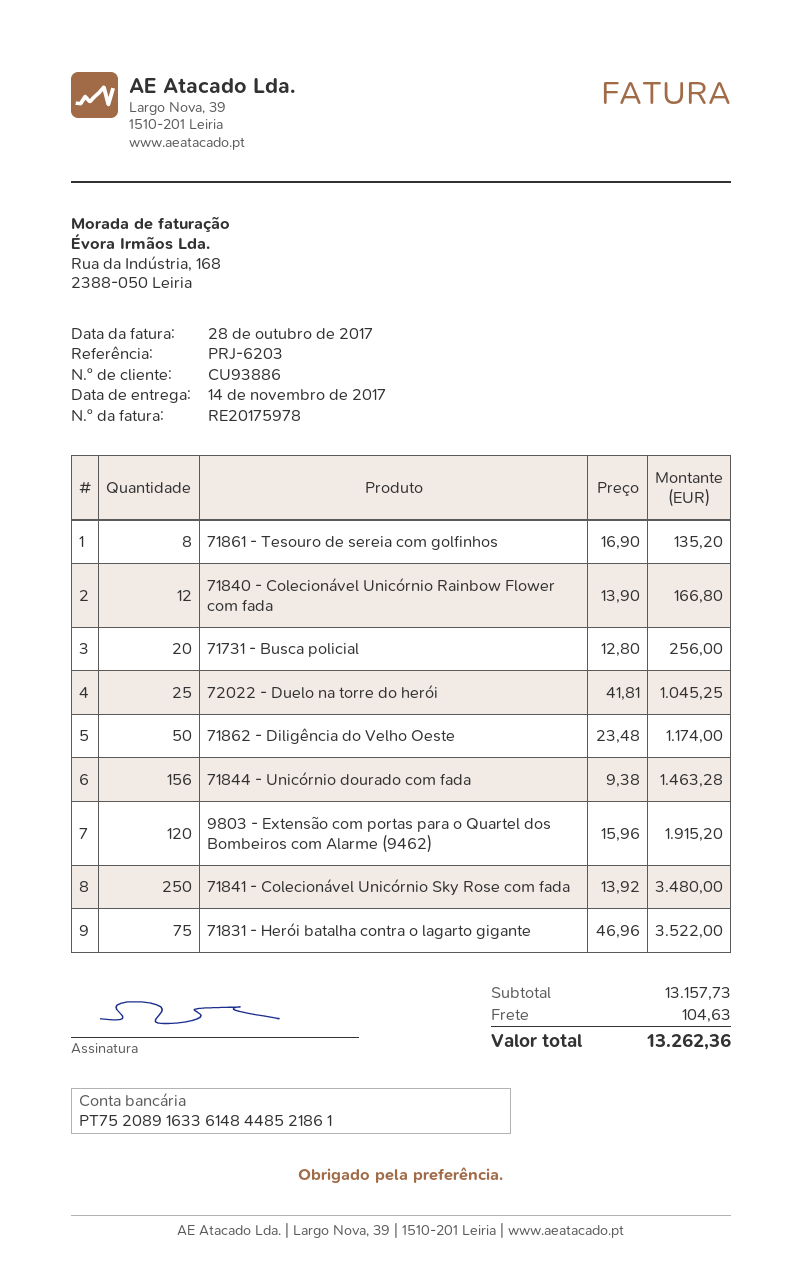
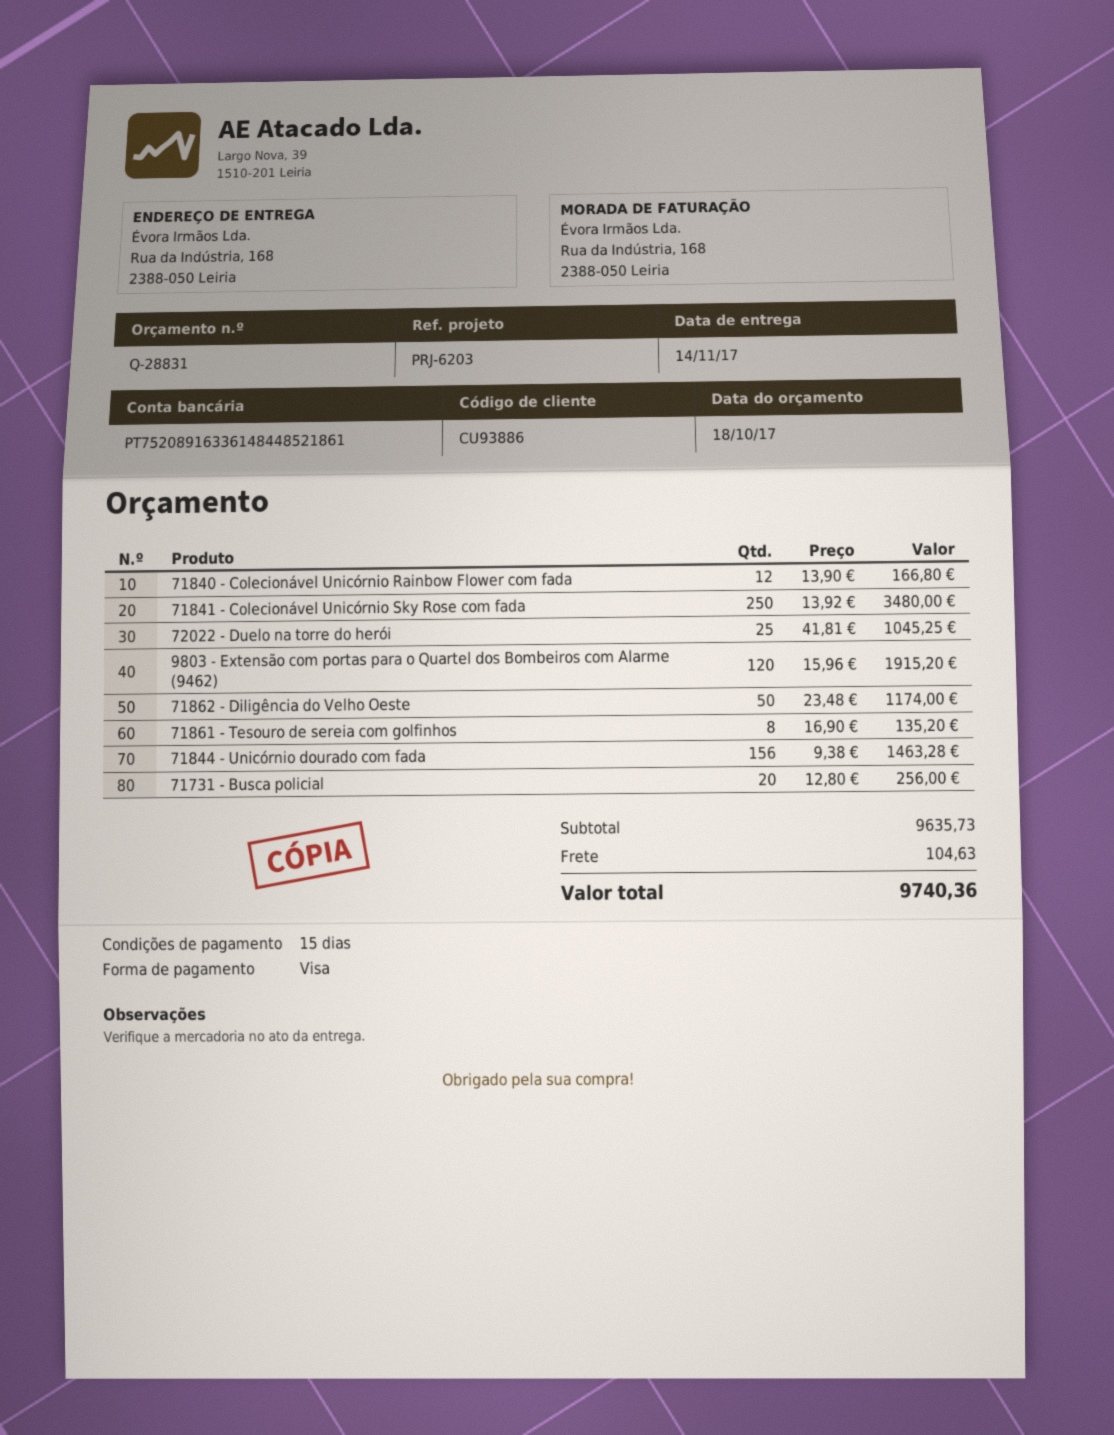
71831 - Herói batalha contra o lagarto gigante: 75 x 46.96 = 3522.00 -> none
subtotal: 13157.73 -> 9635.73
total: 13262.36 -> 9740.36

